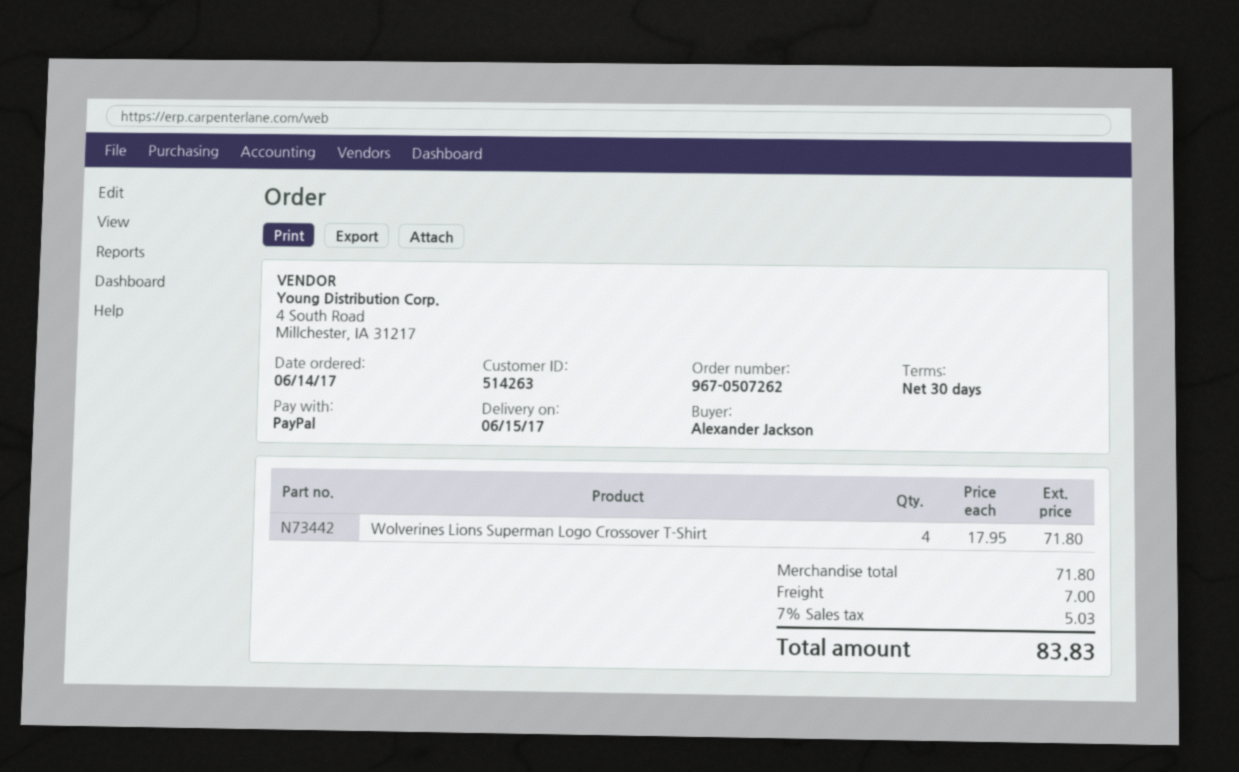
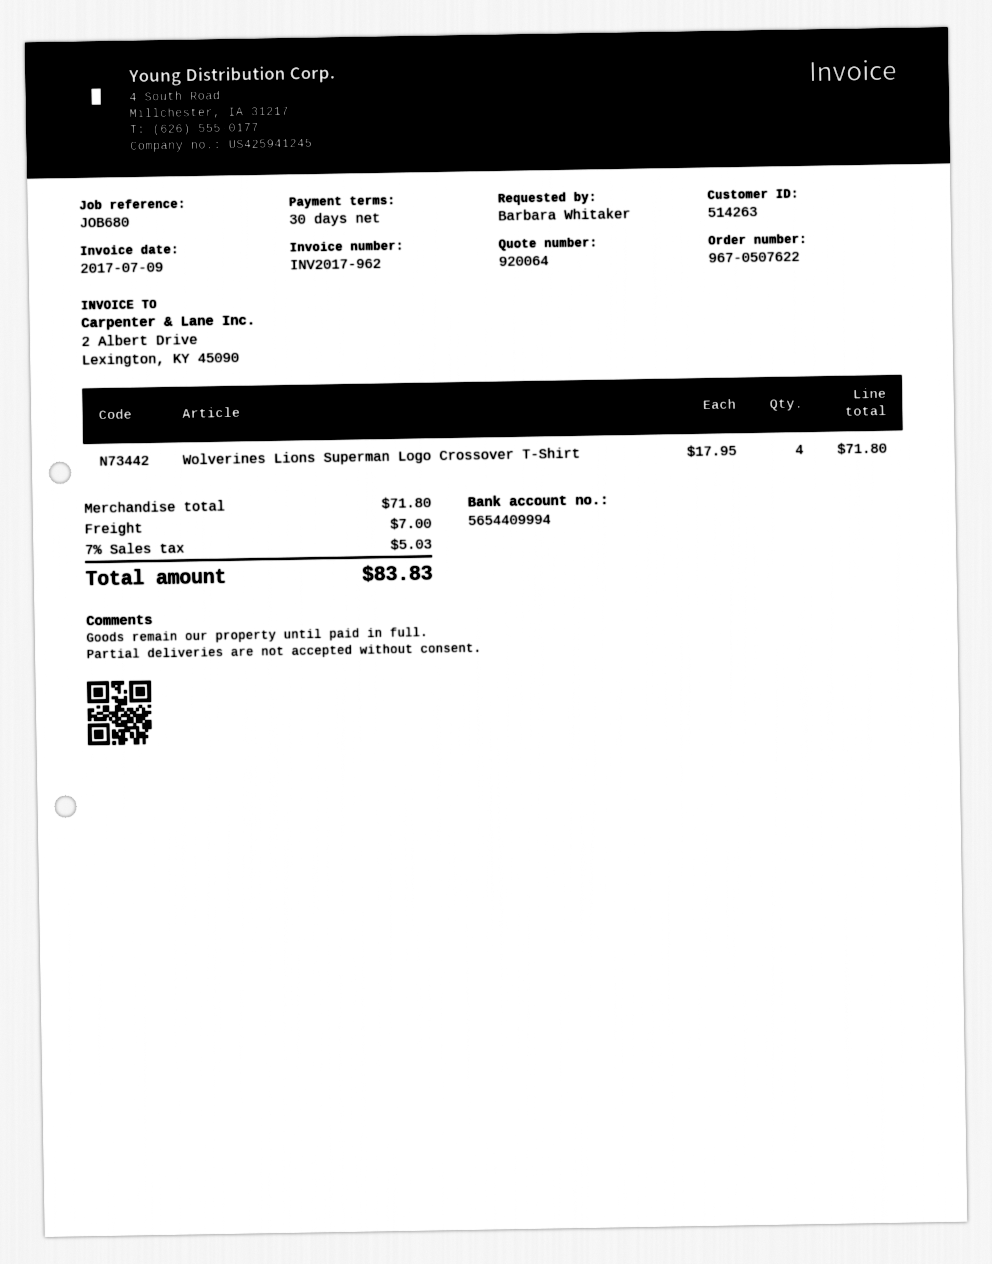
order number: 967-0507262 -> 967-0507622
ordered by: Alexander Jackson -> Barbara Whitaker

